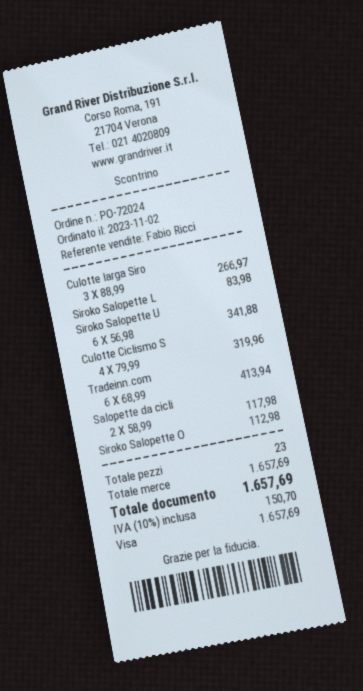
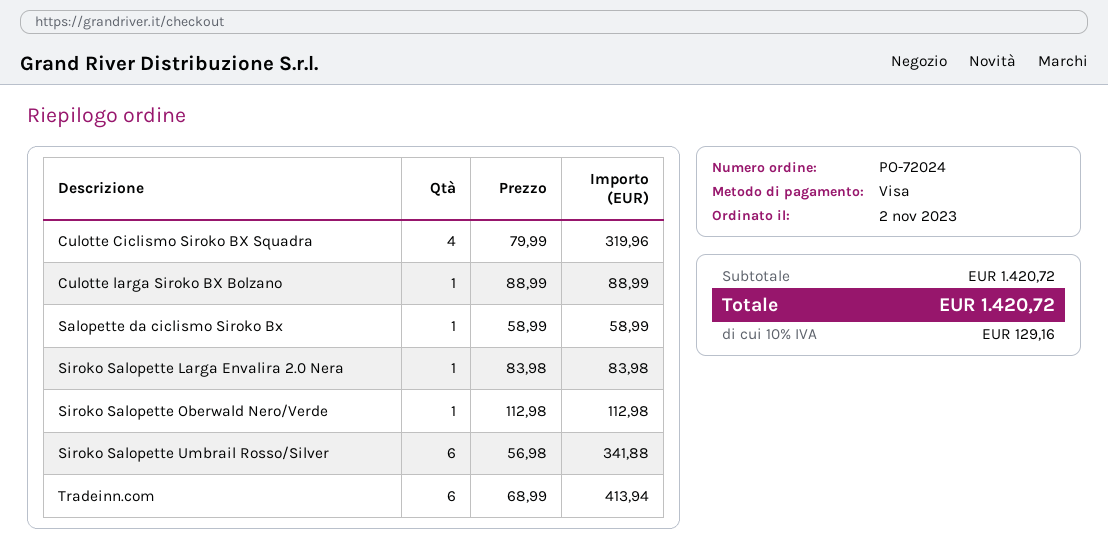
Culotte larga Siro: 3 x 88.99 = 266.97 -> 1 x 88.99 = 88.99
Salopette da cicli: 2 x 58.99 = 117.98 -> 1 x 58.99 = 58.99
subtotal: 1657.69 -> 1420.72
tax: 10% = 150.70 -> 10% = 129.16
total: 1657.69 -> 1420.72

